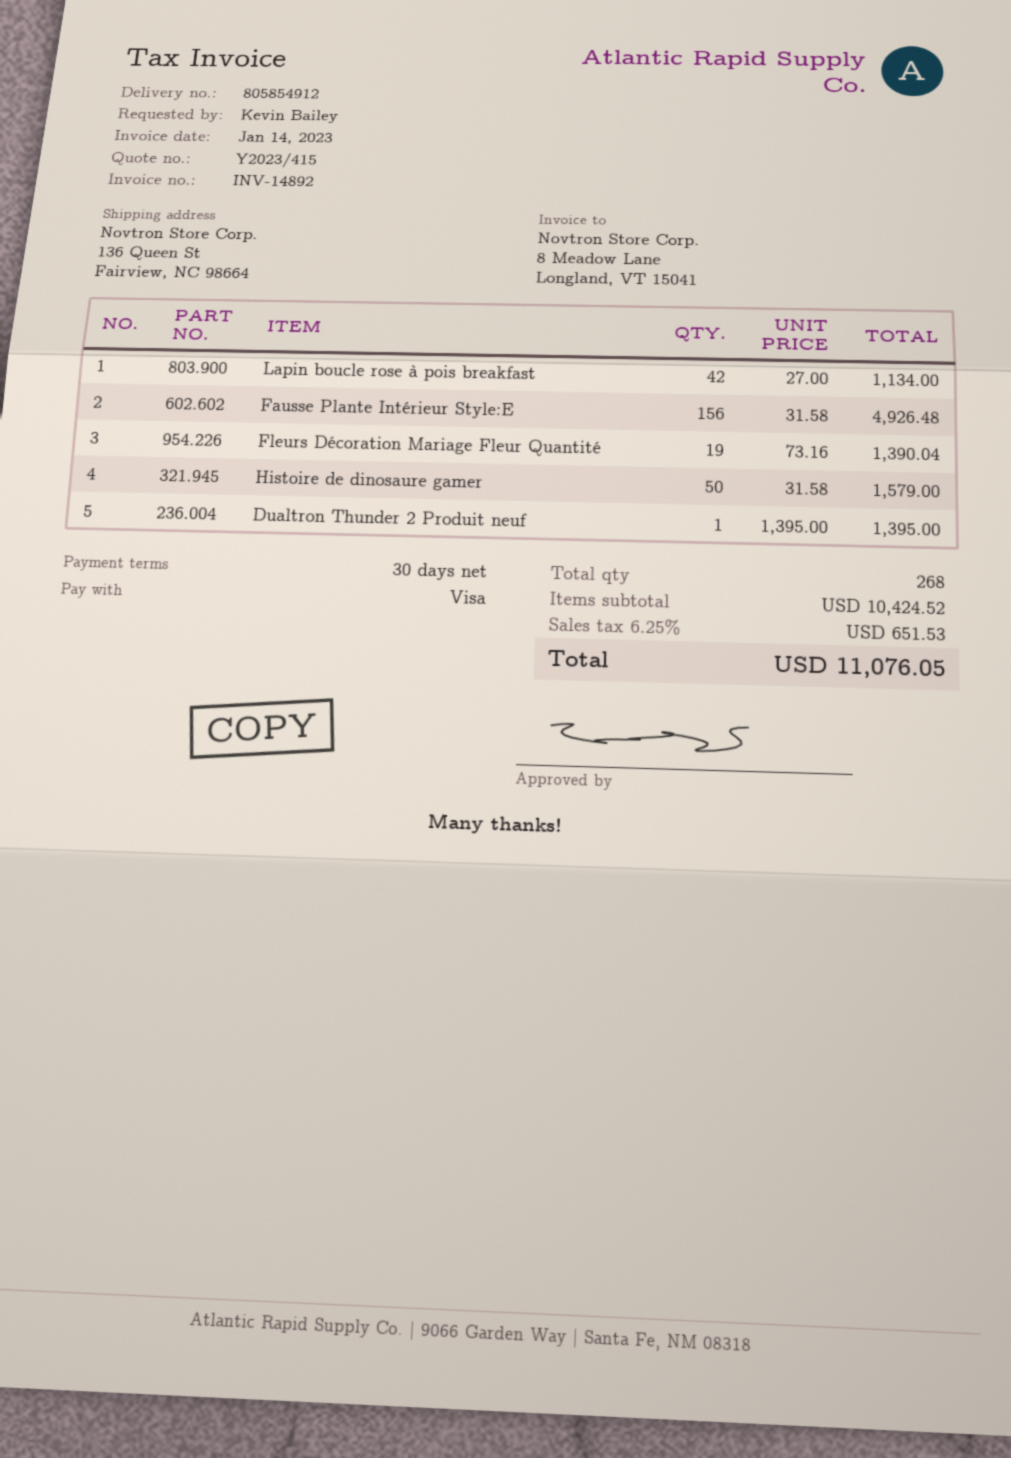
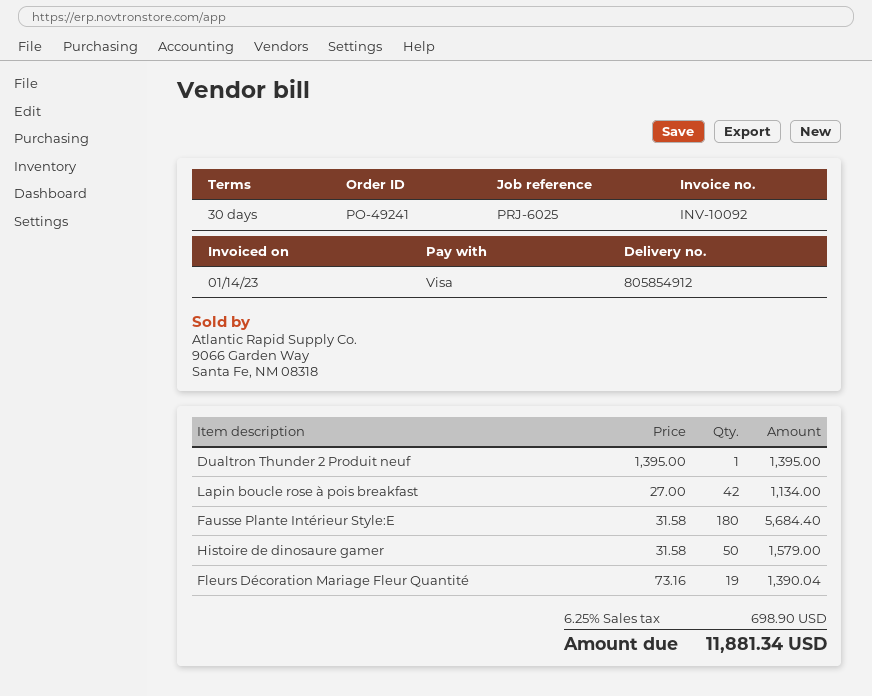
invoice number: INV-14892 -> INV-10092
Fausse Plante Intérieur Style:E: 156 x 31.58 = 4926.48 -> 180 x 31.58 = 5684.40
tax: 6.25% = 651.53 -> 6.25% = 698.90
total: 11076.05 -> 11881.34

